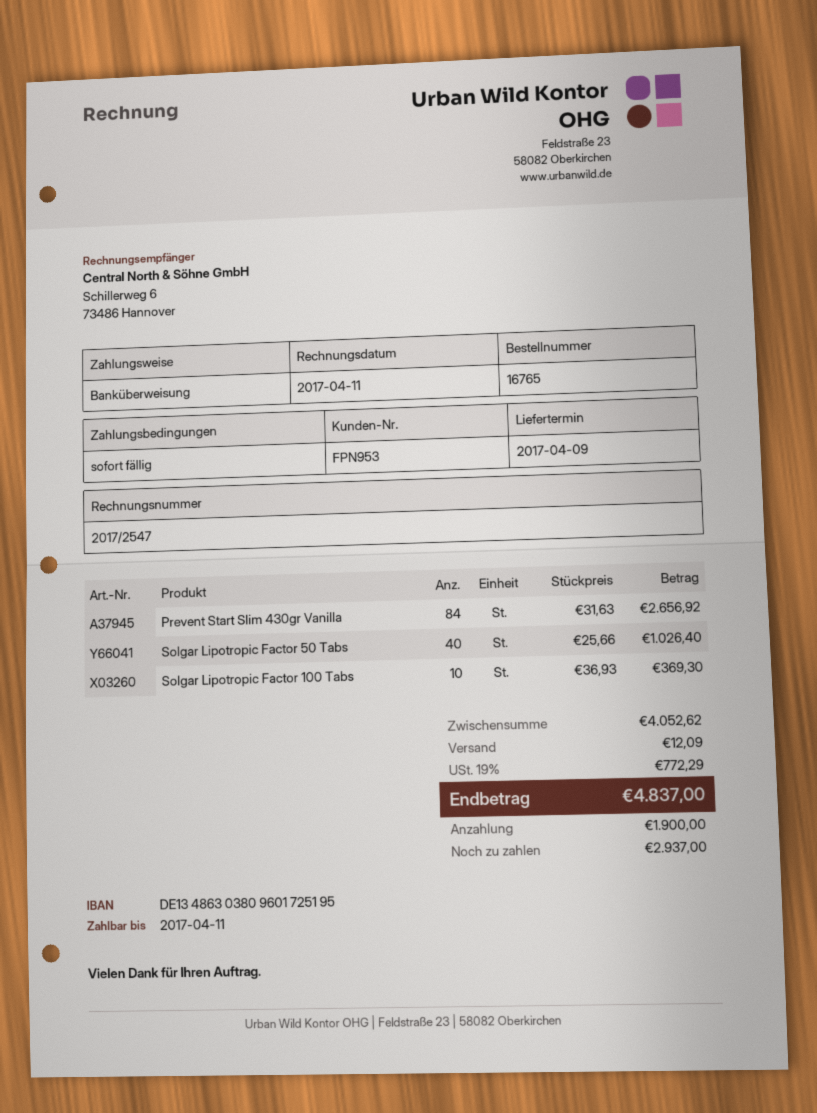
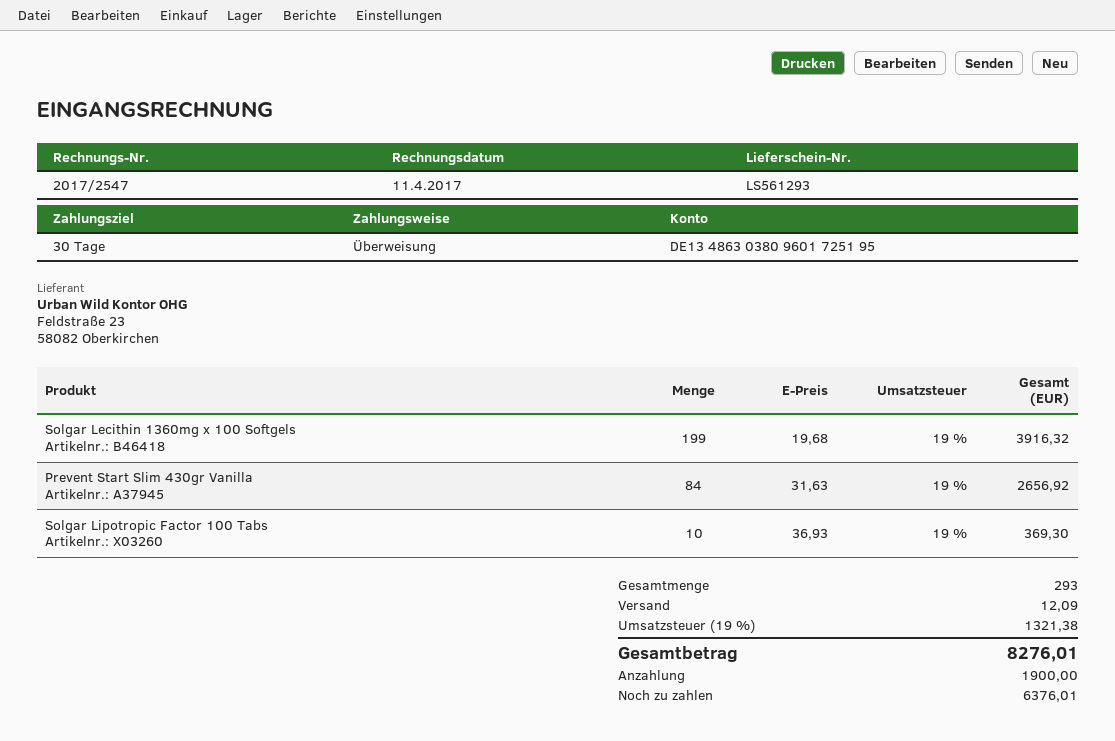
payment terms: on receipt -> 30 days
Solgar Lipotropic Factor 50 Tabs: 40 x 25.66 = 1026.40 -> none
Solgar Lecithin 1360mg x 100 Softgels: none -> 199 x 19.68 = 3916.32
tax: 19% = 772.29 -> 19% = 1321.38
total: 4837.00 -> 8276.01
balance: 2937.00 -> 6376.01

